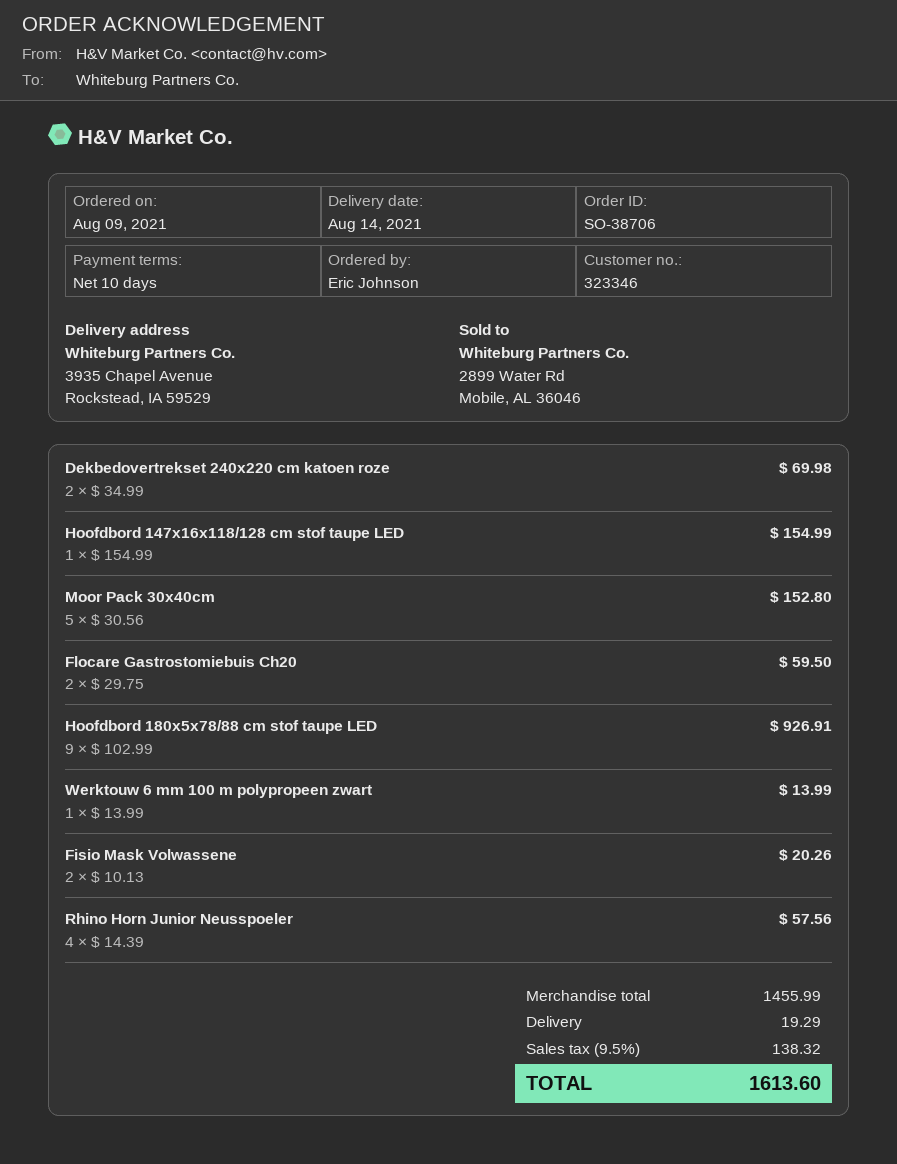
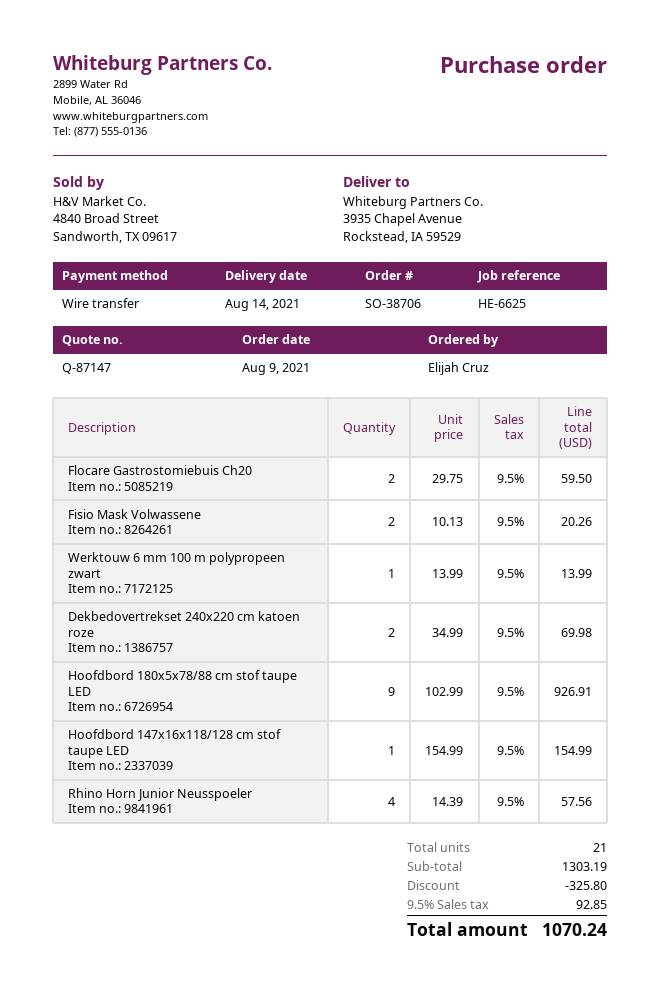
ordered by: Eric Johnson -> Elijah Cruz
Moor Pack 30x40cm: 5 x 30.56 = 152.80 -> none
subtotal: 1455.99 -> 1303.19
discount: none -> 325.80
shipping: 19.29 -> none
tax: 9.5% = 138.32 -> 9.5% = 92.85
total: 1613.60 -> 1070.24

